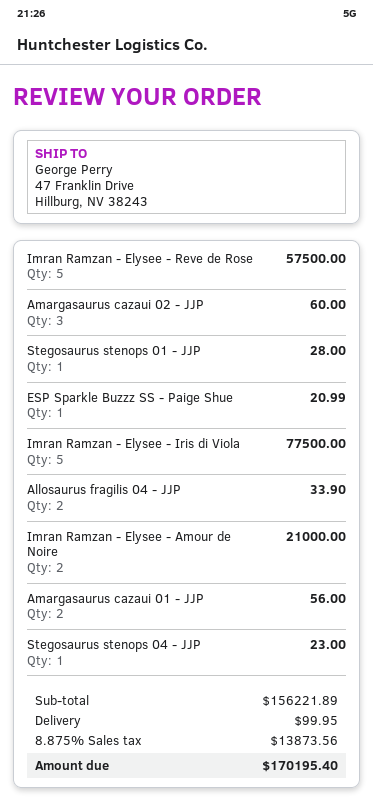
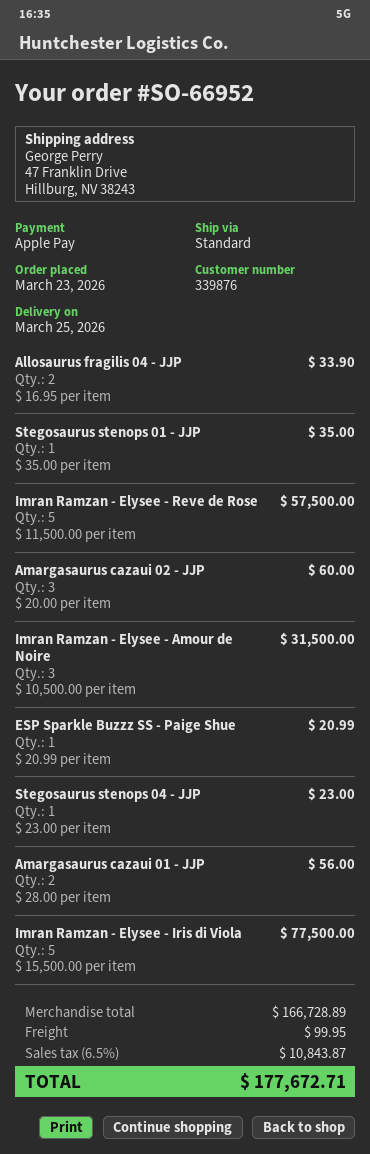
Stegosaurus stenops 01 - JJP: 1 for 28.00 -> 1 for 35.00
Imran Ramzan - Elysee - Amour de Noire: 2 for 21000.00 -> 3 for 31500.00
subtotal: 156221.89 -> 166728.89
tax: 8.875% = 13873.56 -> 6.5% = 10843.87
total: 170195.40 -> 177672.71

